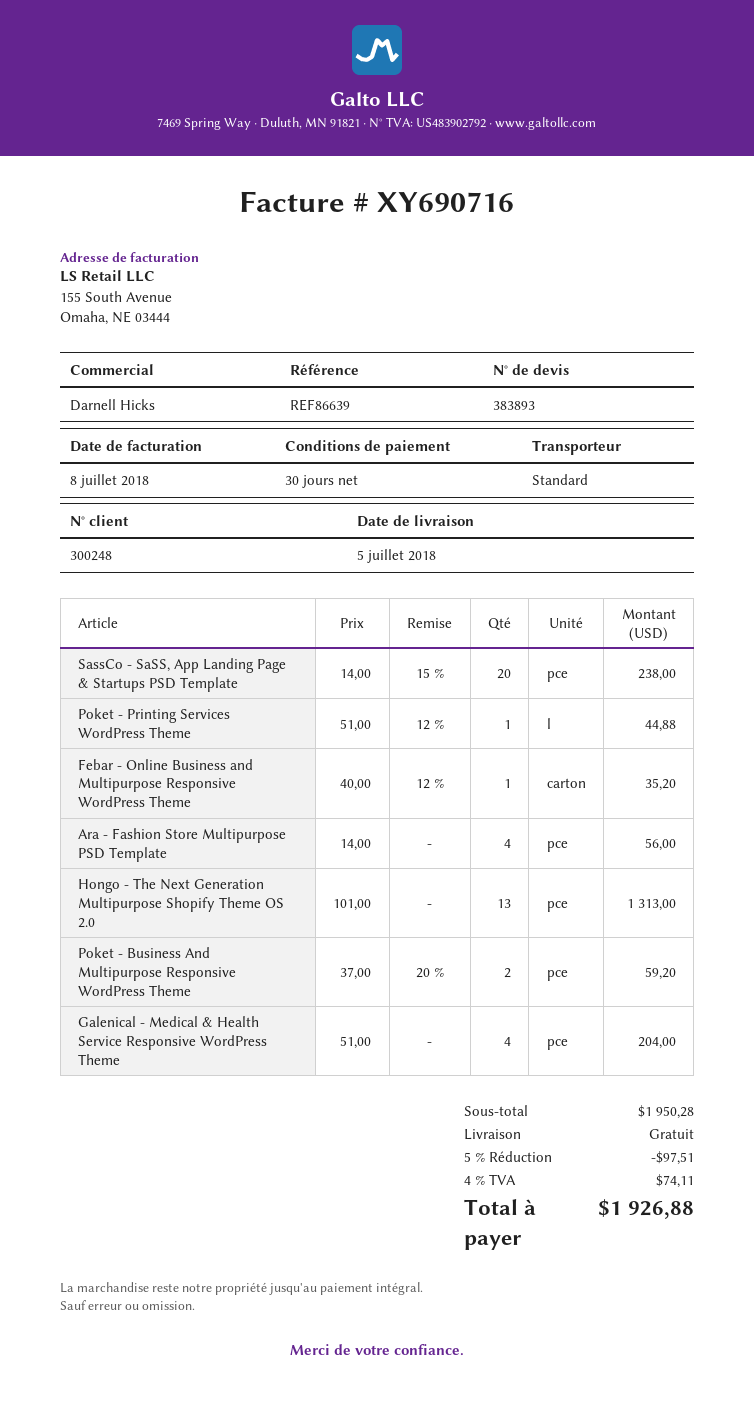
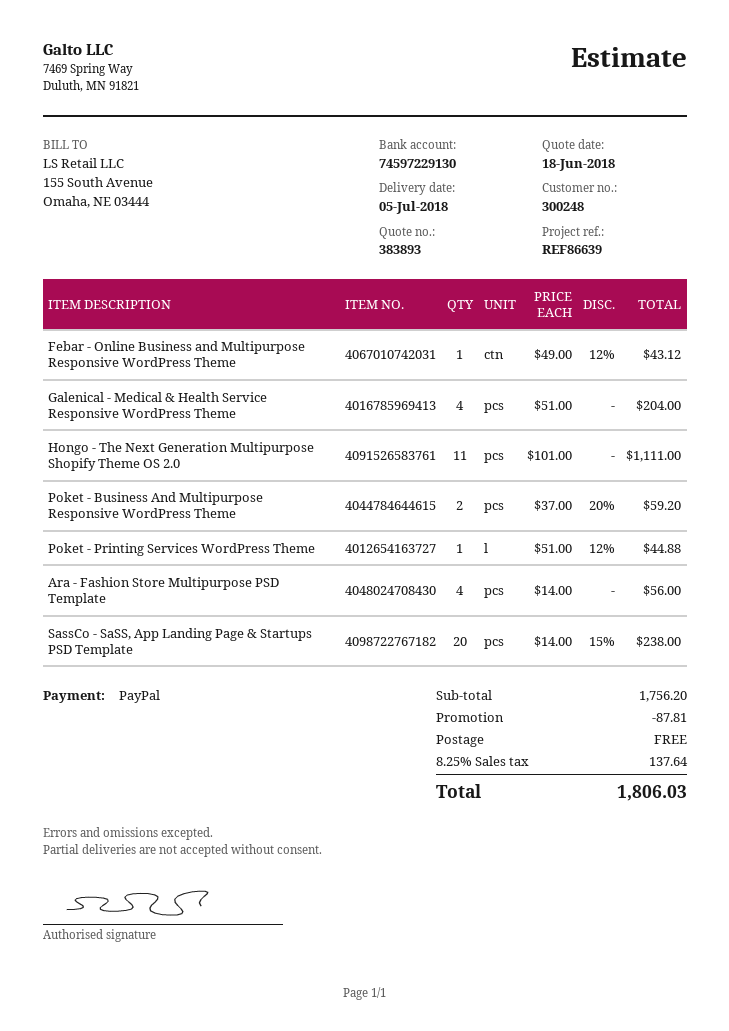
Febar - Online Business and Multipurpose Responsive WordPress Theme: 1 x 40.00 - 12% = 35.20 -> 1 x 49.00 - 12% = 43.12
Hongo - The Next Generation Multipurpose Shopify Theme OS 2.0: 13 x 101.00 = 1313.00 -> 11 x 101.00 = 1111.00
subtotal: 1950.28 -> 1756.20
discount: 97.51 -> 87.81
tax: 4% = 74.11 -> 8.25% = 137.64
total: 1926.88 -> 1806.03

